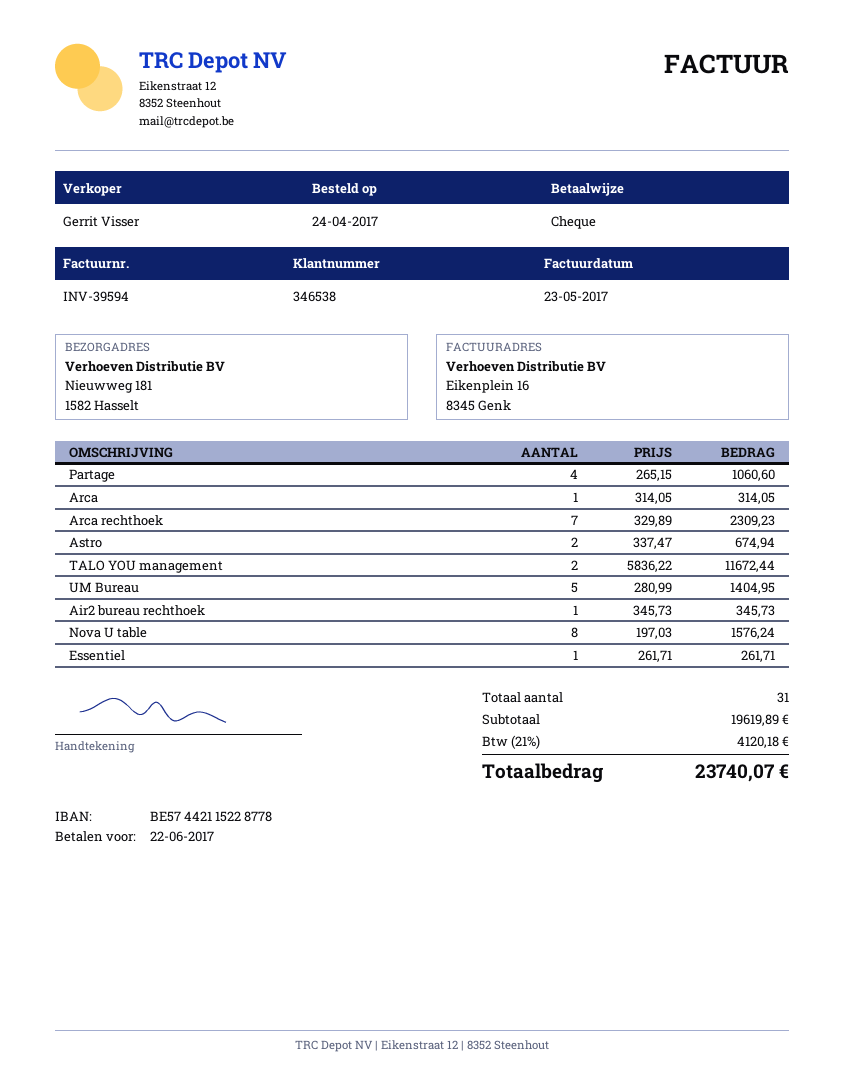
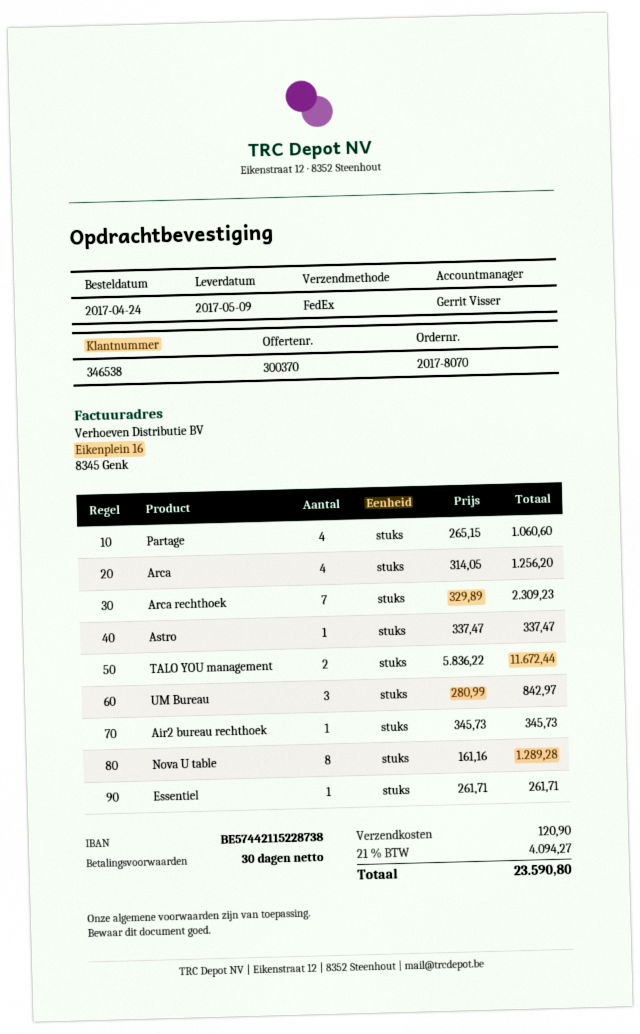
bank account: BE57442115228778 -> BE57442115228738
Arca: 1 x 314.05 = 314.05 -> 4 x 314.05 = 1256.20
Astro: 2 x 337.47 = 674.94 -> 1 x 337.47 = 337.47
UM Bureau: 5 x 280.99 = 1404.95 -> 3 x 280.99 = 842.97
Nova U table: 8 x 197.03 = 1576.24 -> 8 x 161.16 = 1289.28
shipping: none -> 120.90
tax: 21% = 4120.18 -> 21% = 4094.27
total: 23740.07 -> 23590.80

